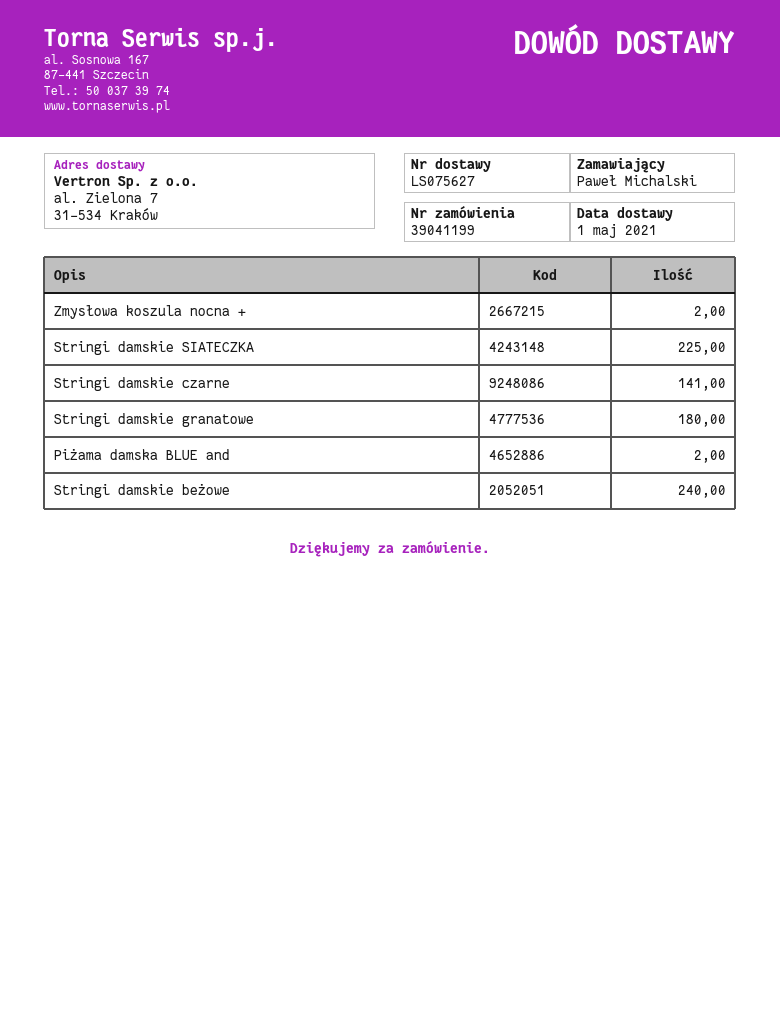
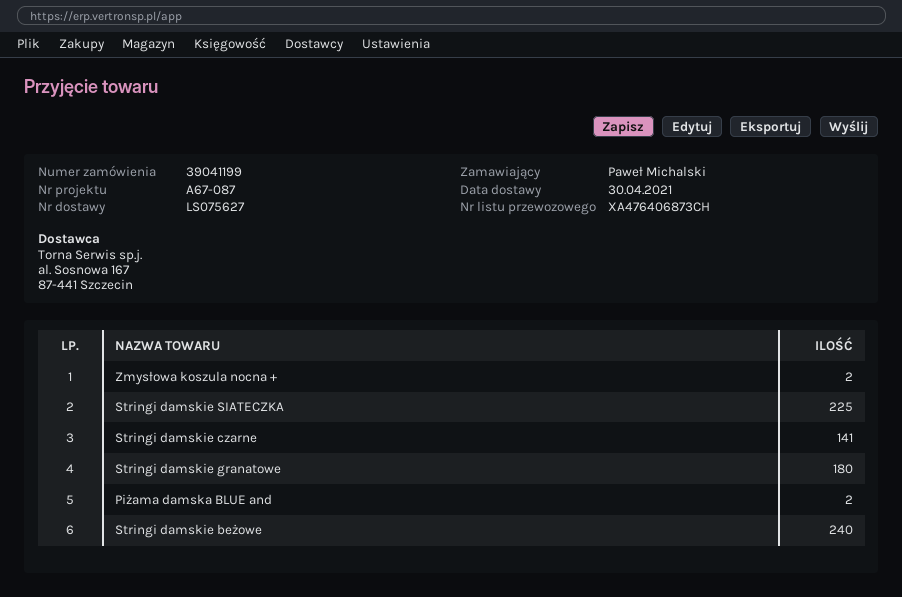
delivery date: 2021-05-01 -> 2021-04-30

